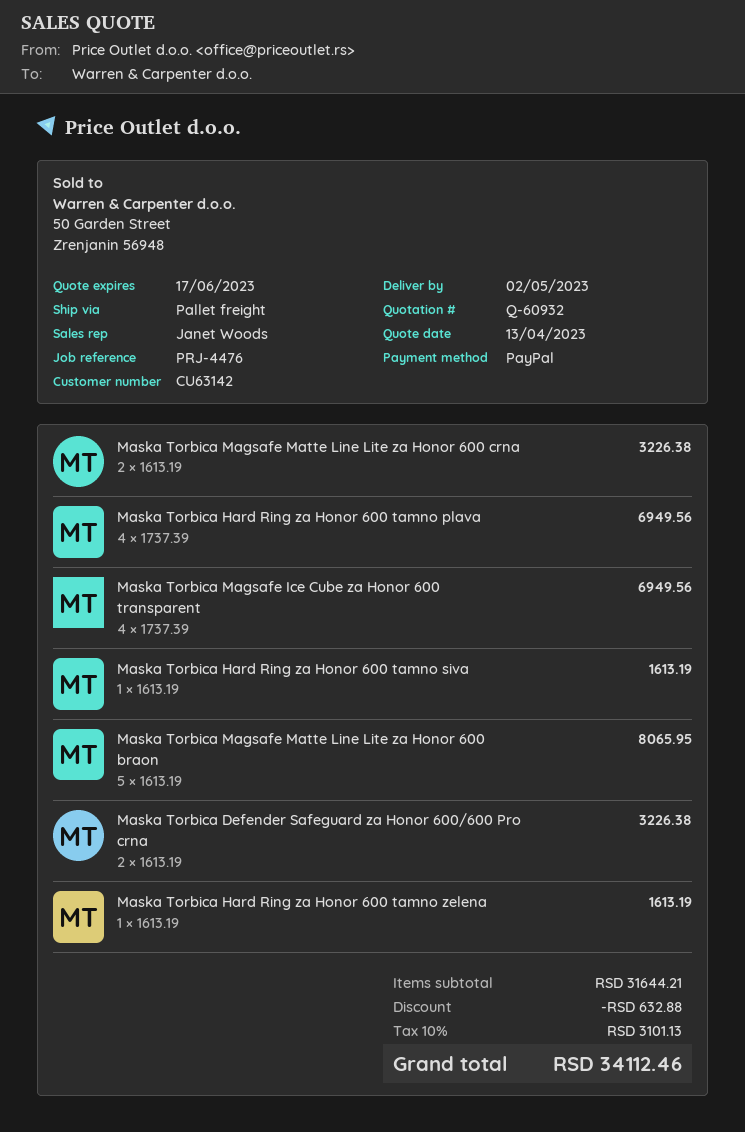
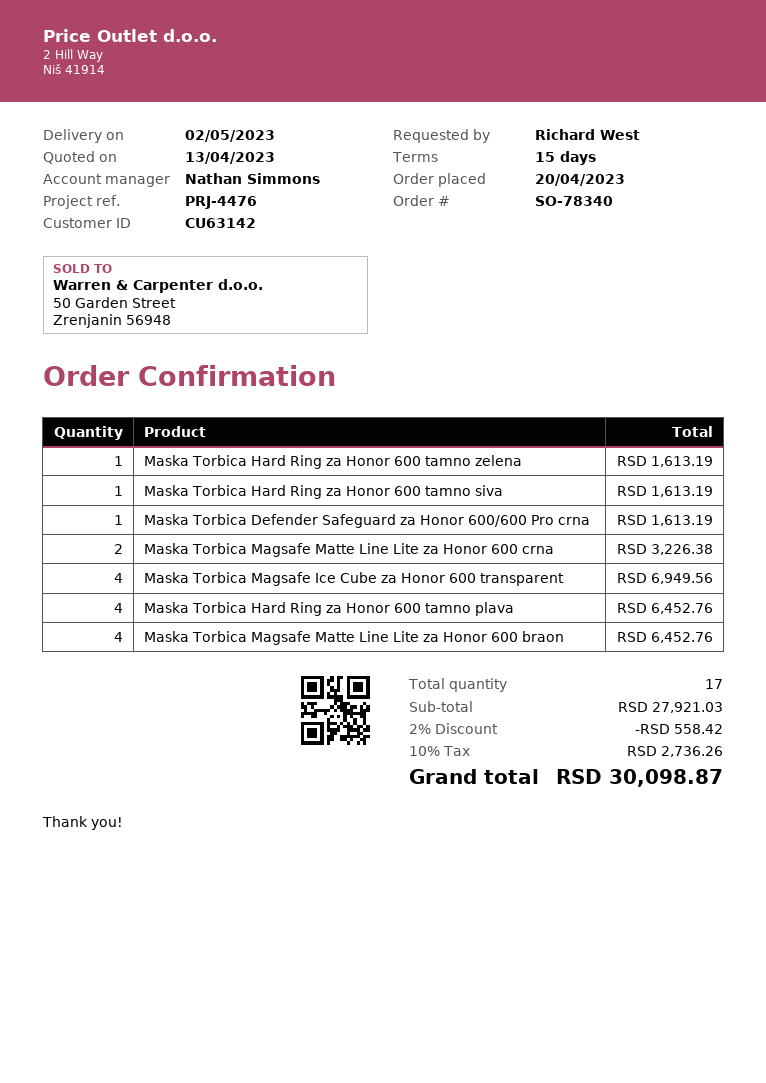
sales rep: Janet Woods -> Nathan Simmons
Maska Torbica Hard Ring za Honor 600 tamno plava: 4 for 6949.56 -> 4 for 6452.76
Maska Torbica Magsafe Matte Line Lite za Honor 600 braon: 5 for 8065.95 -> 4 for 6452.76
Maska Torbica Defender Safeguard za Honor 600/600 Pro crna: 2 for 3226.38 -> 1 for 1613.19
subtotal: 31644.21 -> 27921.03
discount: 632.88 -> 558.42
tax: 10% = 3101.13 -> 10% = 2736.26
total: 34112.46 -> 30098.87

